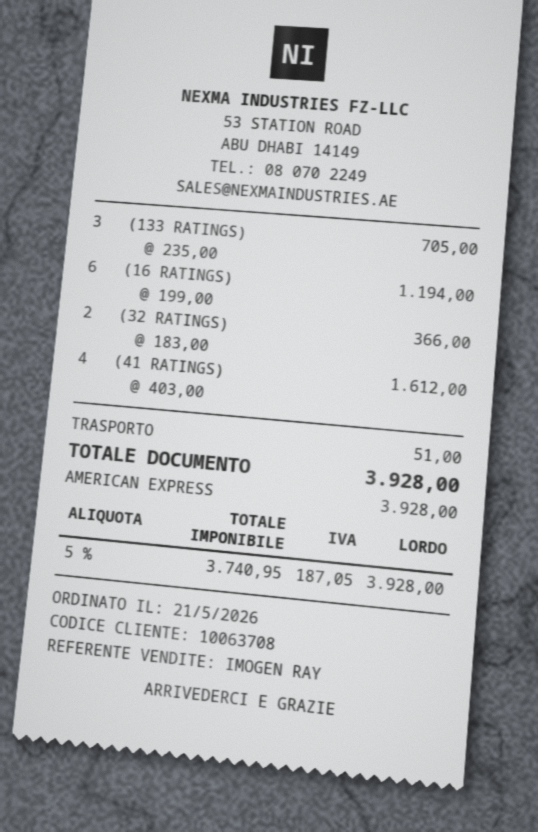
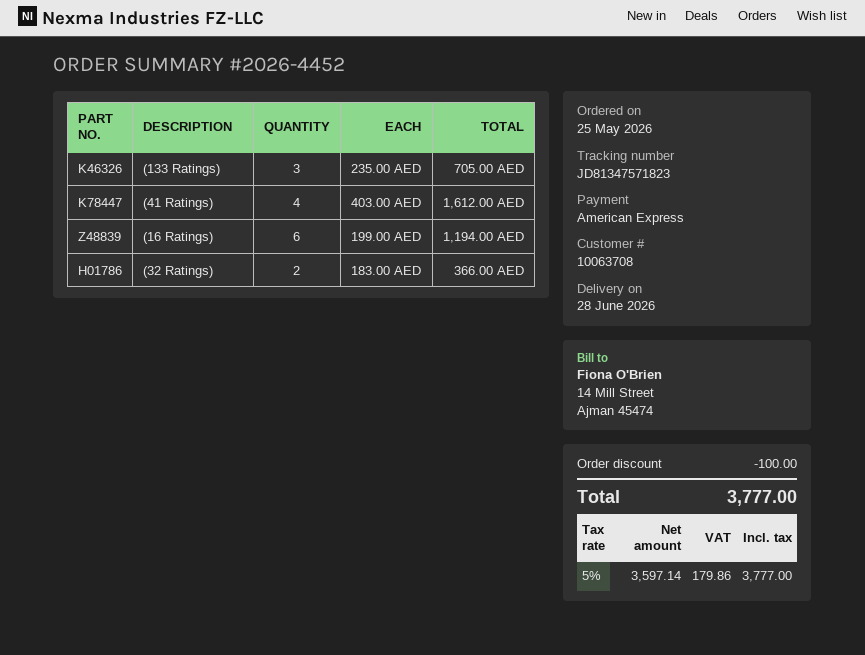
order date: 2026-05-21 -> 2026-05-25
discount: none -> 100.00
shipping: 51.00 -> none
net: 3740.95 -> 3597.14
tax: 5% = 187.05 -> 5% = 179.86
total: 3928.00 -> 3777.00

